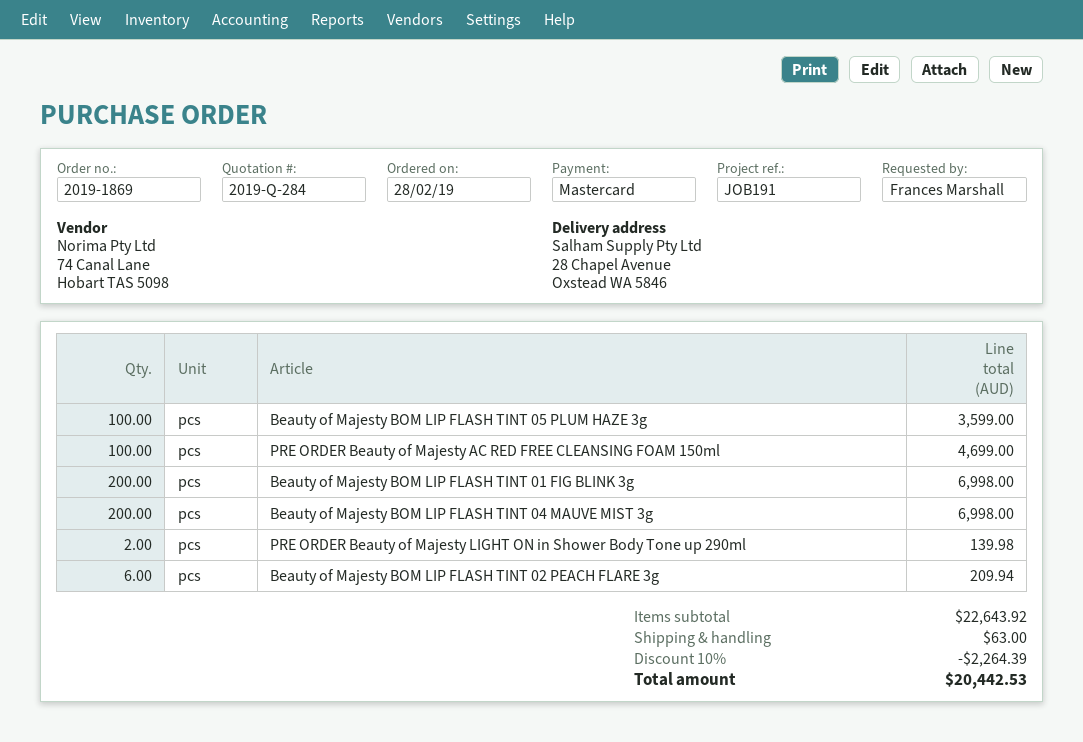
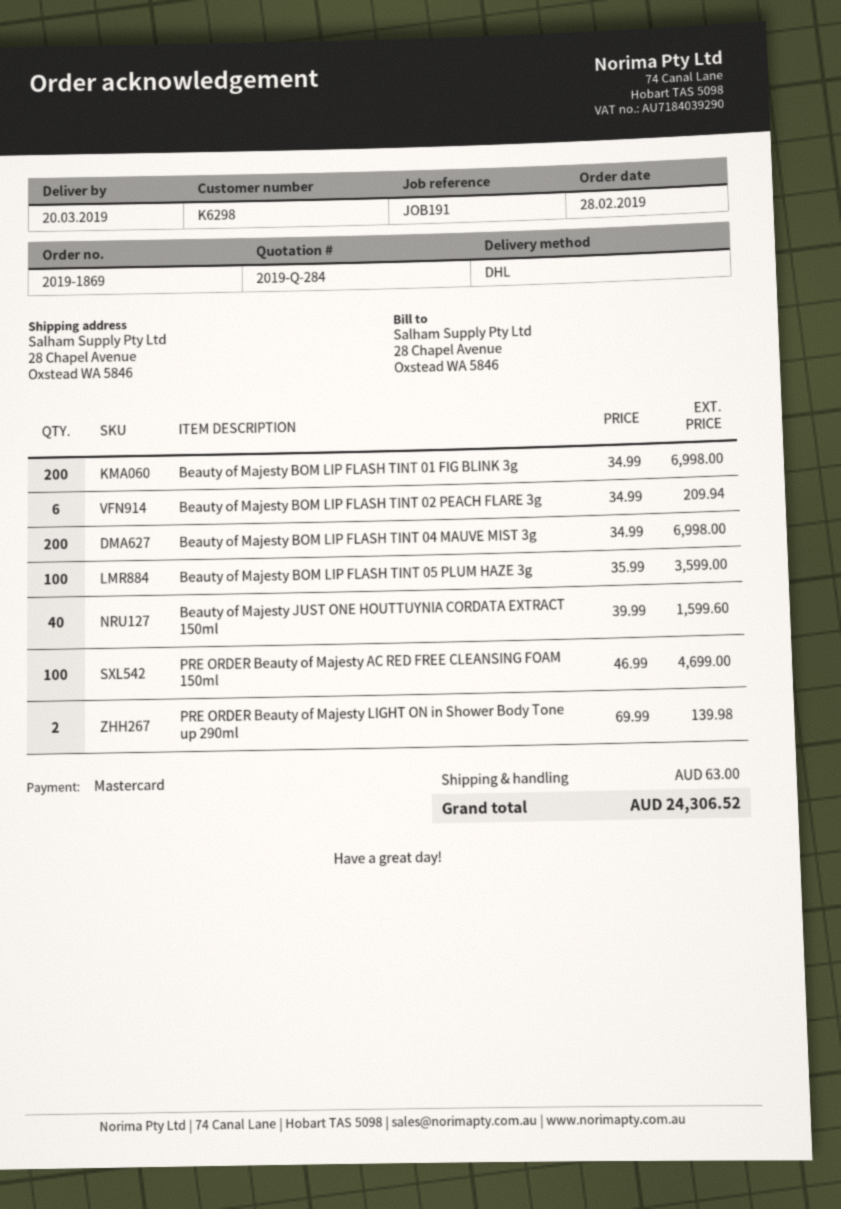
Beauty of Majesty JUST ONE HOUTTUYNIA CORDATA EXTRACT 150ml: none -> 40 for 1599.60
discount: 10% = 2264.39 -> none
total: 20442.53 -> 24306.52

